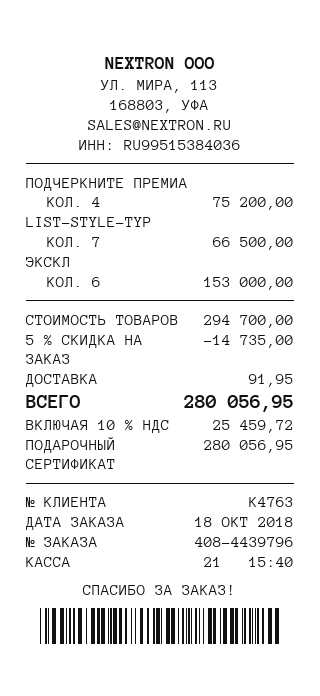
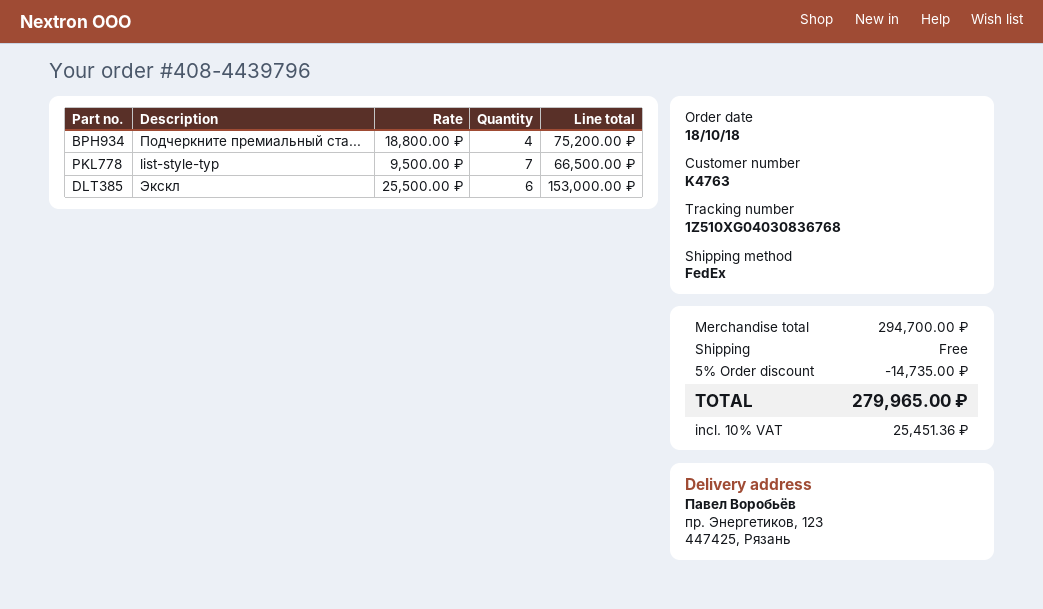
shipping: 91.95 -> 0.00
tax: 10% = 25459.72 -> 10% = 25451.36
total: 280056.95 -> 279965.00

